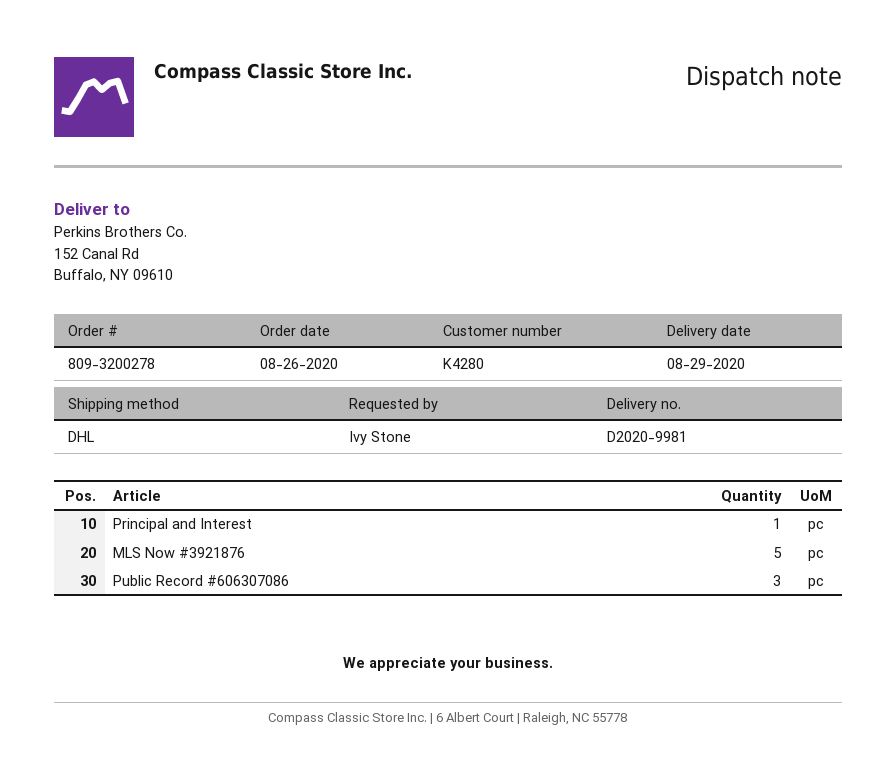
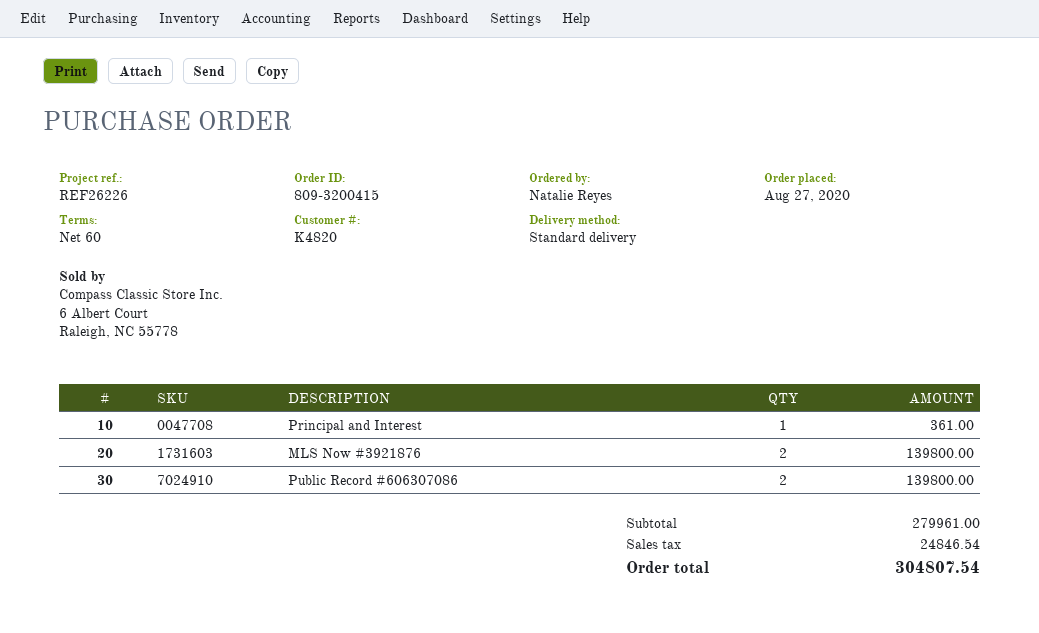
order number: 809-3200278 -> 809-3200415
order date: 2020-08-26 -> 2020-08-27
customer number: K4280 -> K4820
ordered by: Ivy Stone -> Natalie Reyes
shipping method: DHL -> standard
MLS Now #3921876: 5 -> 2
Public Record #606307086: 3 -> 2

